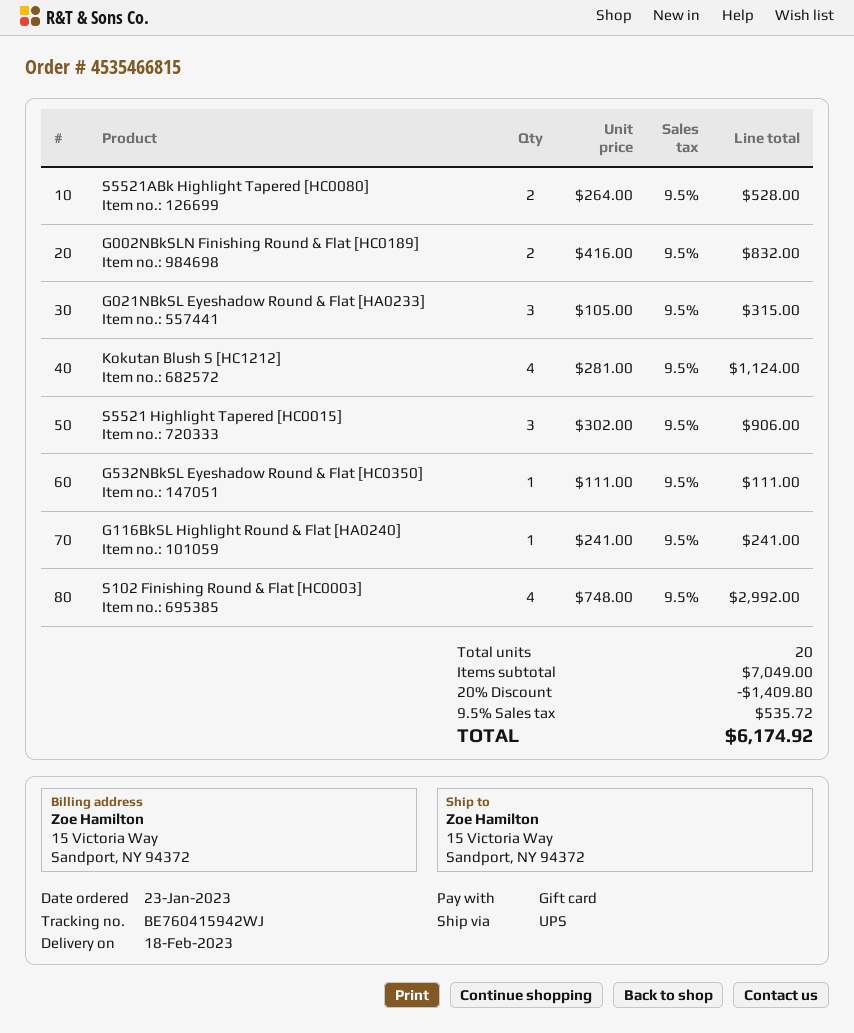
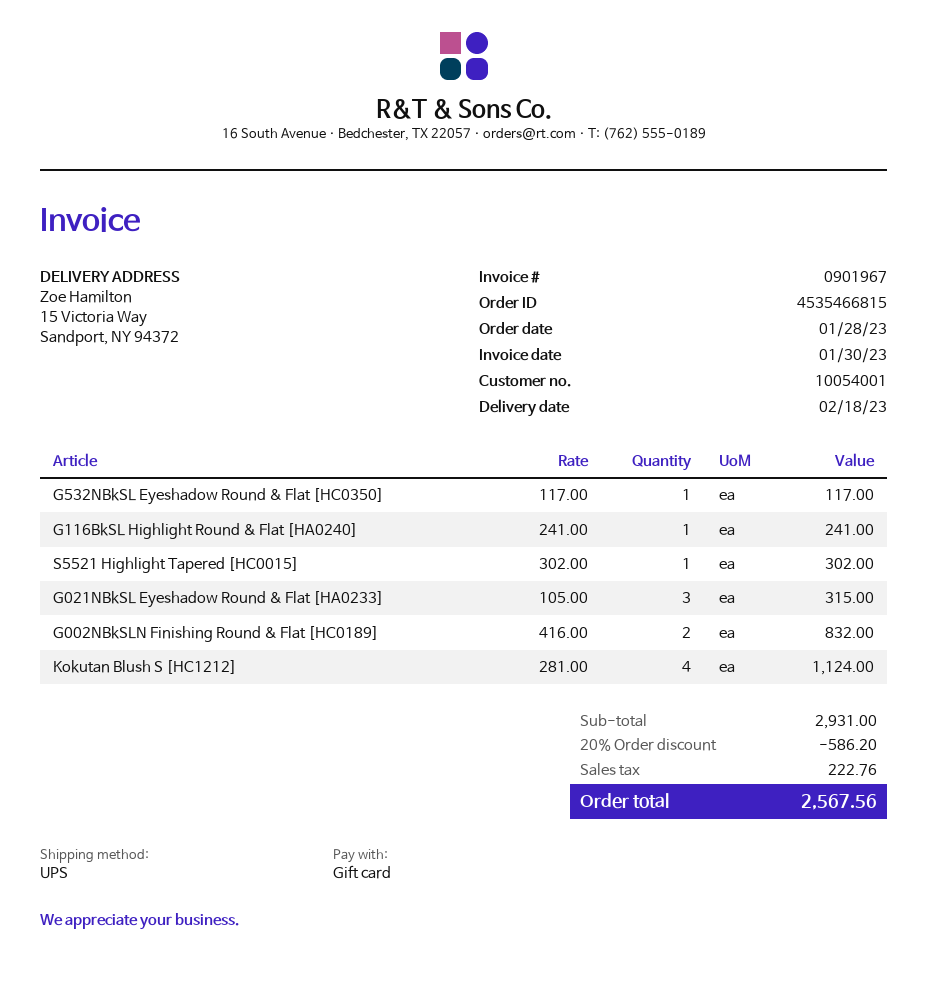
order date: 2023-01-23 -> 2023-01-28
S5521ABk Highlight Tapered [HC0080]: 2 x 264.00 = 528.00 -> none
S5521 Highlight Tapered [HC0015]: 3 x 302.00 = 906.00 -> 1 x 302.00 = 302.00
G532NBkSL Eyeshadow Round & Flat [HC0350]: 1 x 111.00 = 111.00 -> 1 x 117.00 = 117.00
S102 Finishing Round & Flat [HC0003]: 4 x 748.00 = 2992.00 -> none
subtotal: 7049.00 -> 2931.00
discount: 20% = 1409.80 -> 20% = 586.20
tax: 535.72 -> 222.76
total: 6174.92 -> 2567.56

